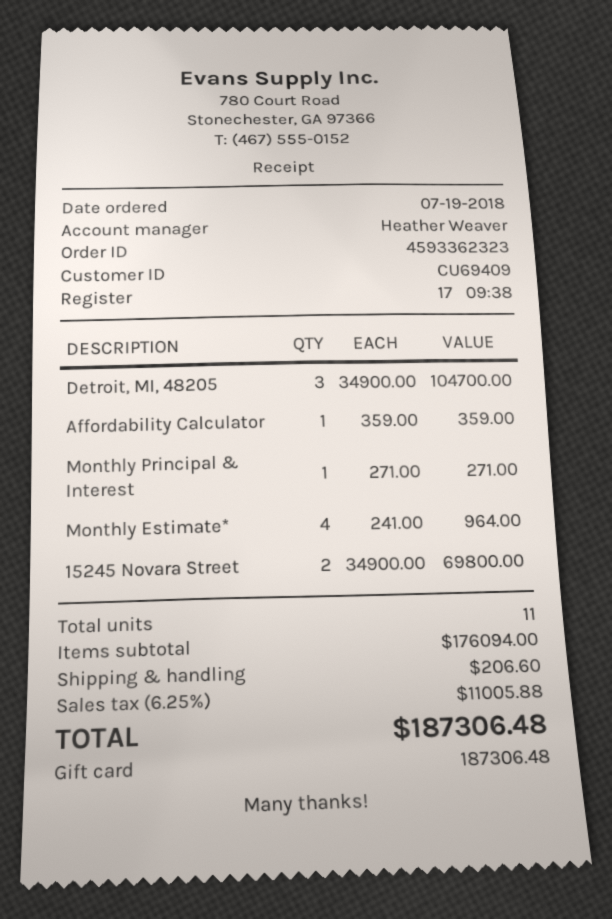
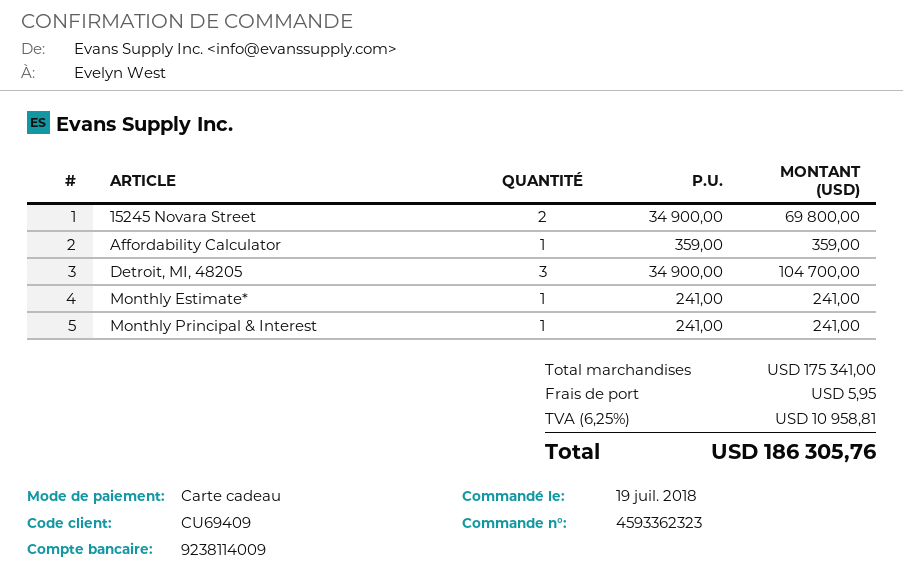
Monthly Principal & Interest: 1 x 271.00 = 271.00 -> 1 x 241.00 = 241.00
Monthly Estimate*: 4 x 241.00 = 964.00 -> 1 x 241.00 = 241.00
subtotal: 176094.00 -> 175341.00
shipping: 206.60 -> 5.95
tax: 6.25% = 11005.88 -> 6.25% = 10958.81
total: 187306.48 -> 186305.76

